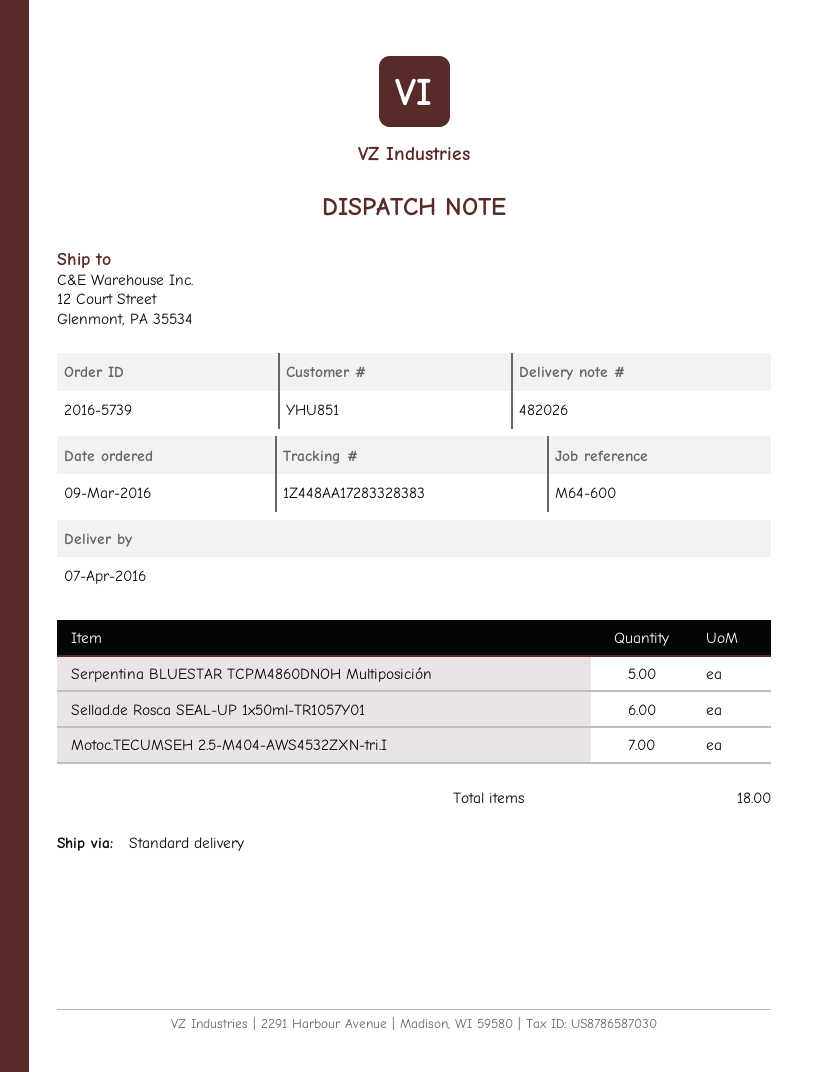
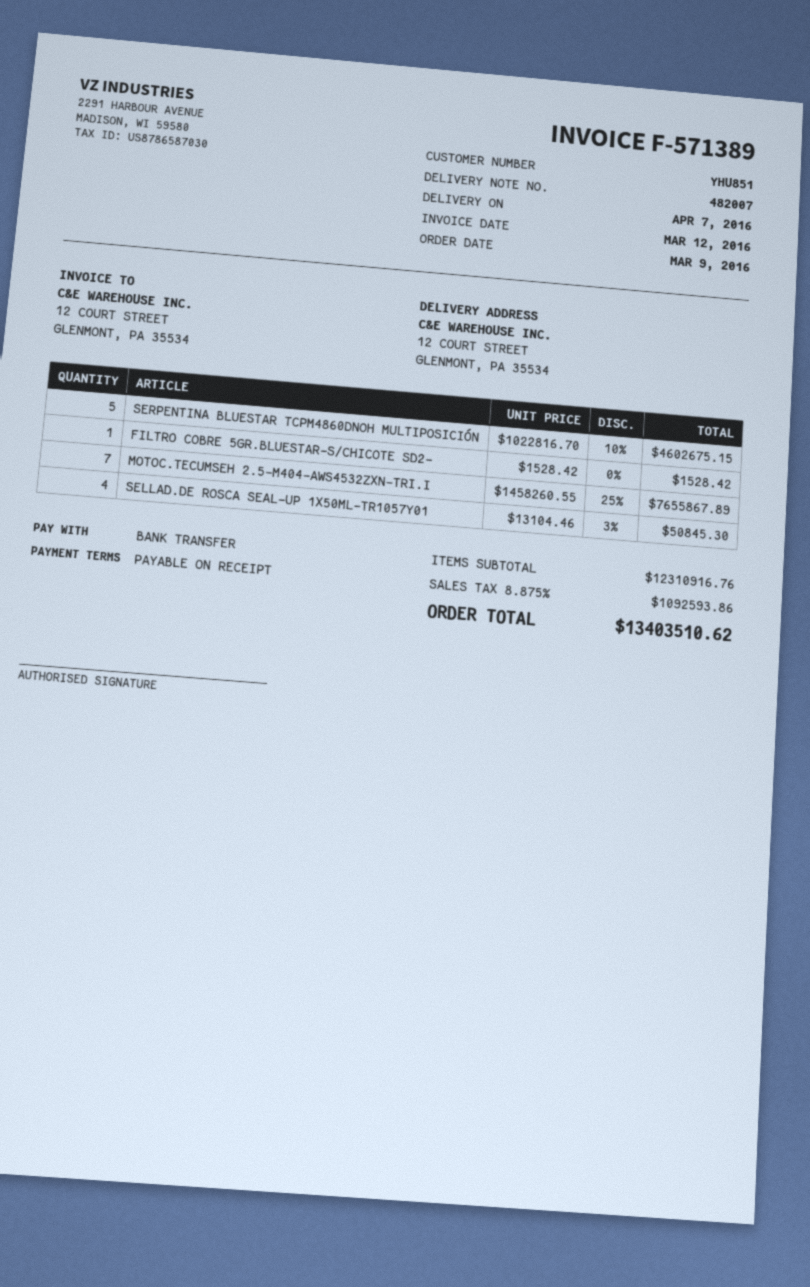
delivery note number: 482026 -> 482007
Sellad.de Rosca SEAL-UP 1x50ml-TR1057Y01: 6 -> 4
FILTRO COBRE 5GR.BLUESTAR-S/CHICOTE SD2-: none -> 1

